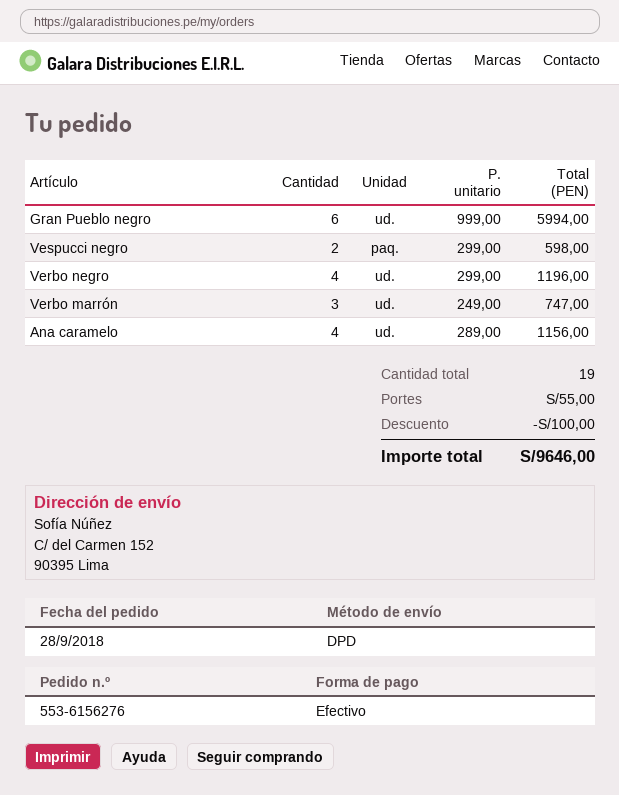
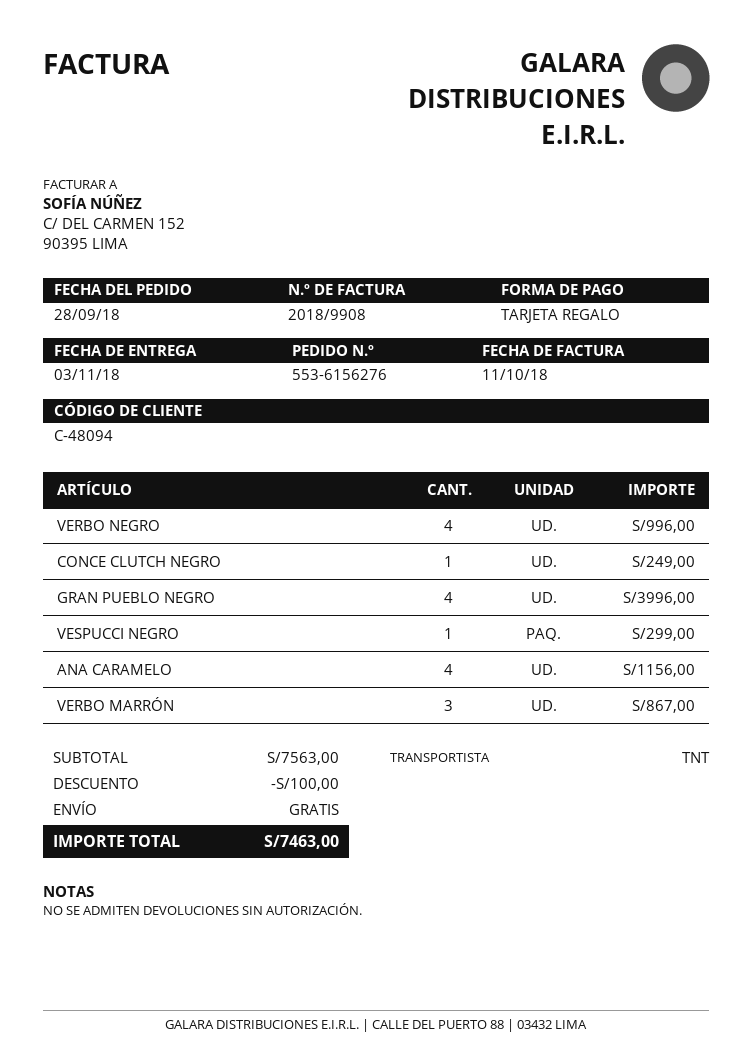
payment method: cash -> gift card
shipping method: DPD -> TNT
Gran Pueblo negro: 6 for 5994.00 -> 4 for 3996.00
Vespucci negro: 2 for 598.00 -> 1 for 299.00
Verbo negro: 4 for 1196.00 -> 4 for 996.00
Verbo marrón: 3 for 747.00 -> 3 for 867.00
CONCE CLUTCH NEGRO: none -> 1 for 249.00
shipping: 55.00 -> 0.00
total: 9646.00 -> 7463.00

